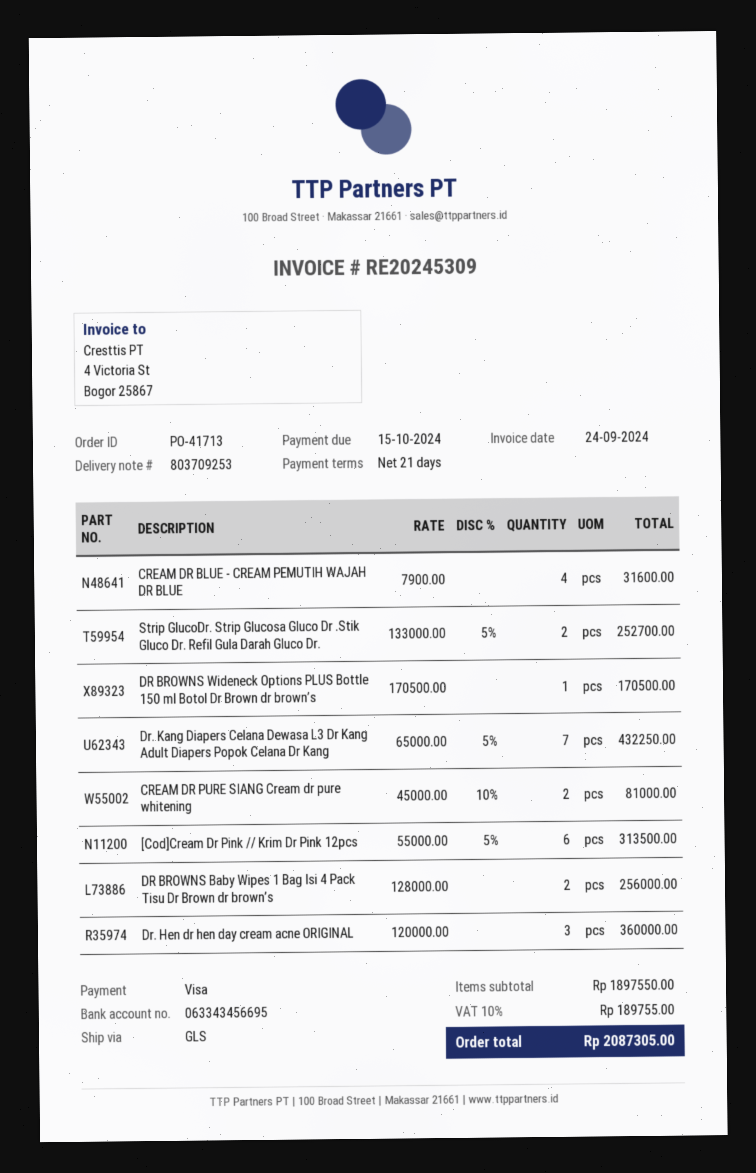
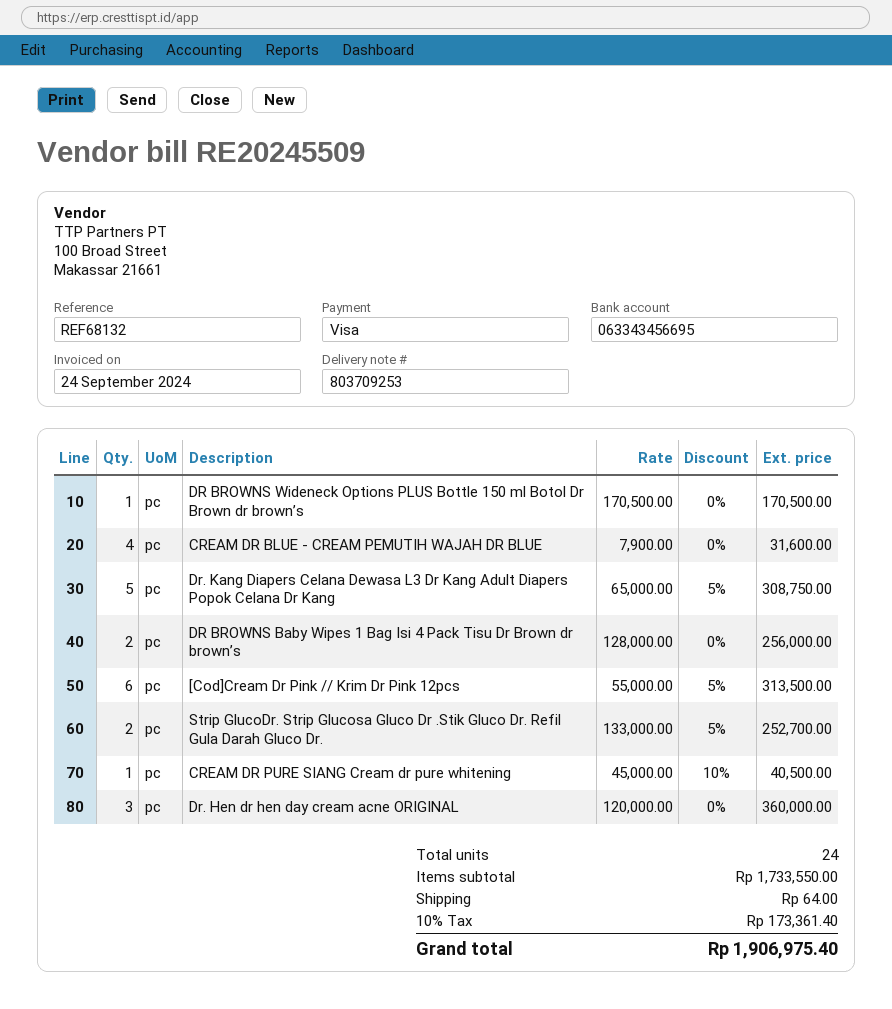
invoice number: RE20245309 -> RE20245509
Dr. Kang Diapers Celana Dewasa L3 Dr Kang Adult Diapers Popok Celana Dr Kang: 7 x 65000.00 - 5% = 432250.00 -> 5 x 65000.00 - 5% = 308750.00
CREAM DR PURE SIANG Cream dr pure whitening: 2 x 45000.00 - 10% = 81000.00 -> 1 x 45000.00 - 10% = 40500.00
subtotal: 1897550.00 -> 1733550.00
shipping: none -> 64.00
tax: 10% = 189755.00 -> 10% = 173361.40
total: 2087305.00 -> 1906975.40

